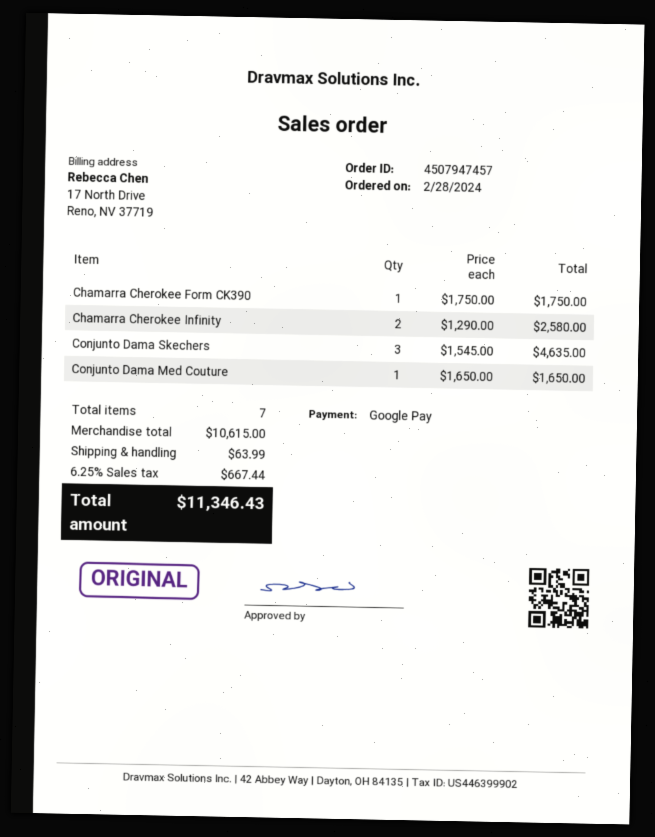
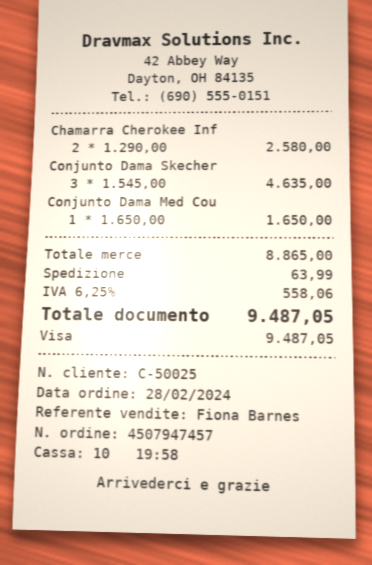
payment method: Google Pay -> Visa
Chamarra Cherokee Form CK390: 1 x 1750.00 = 1750.00 -> none
subtotal: 10615.00 -> 8865.00
tax: 6.25% = 667.44 -> 6.25% = 558.06
total: 11346.43 -> 9487.05

